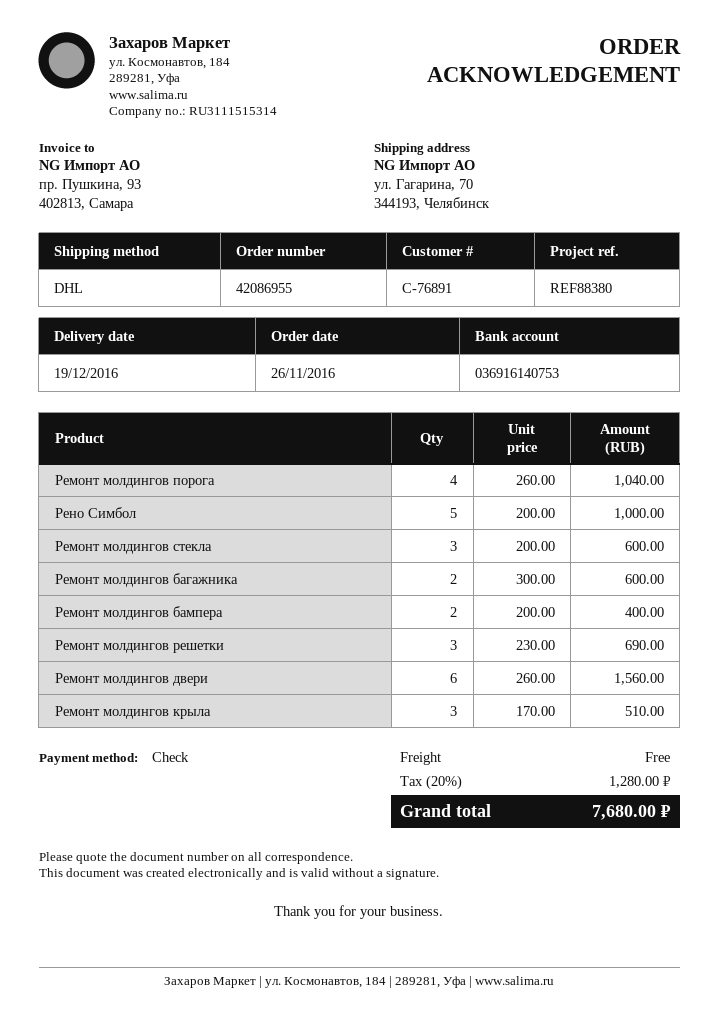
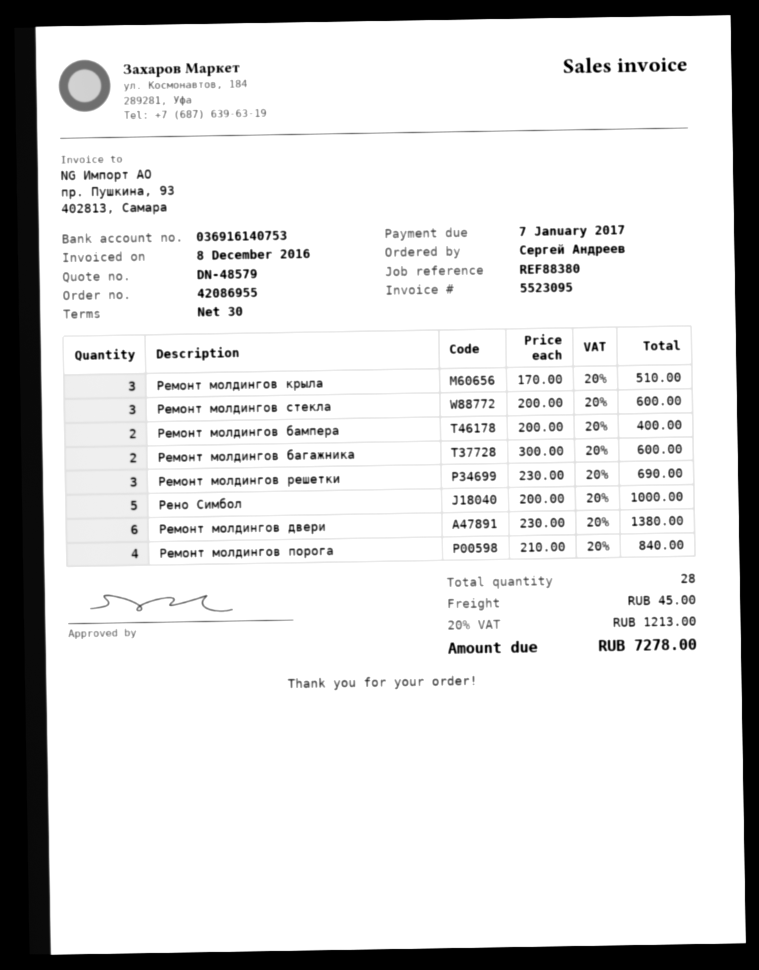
Ремонт молдингов порога: 4 x 260.00 = 1040.00 -> 4 x 210.00 = 840.00
Ремонт молдингов двери: 6 x 260.00 = 1560.00 -> 6 x 230.00 = 1380.00
shipping: 0.00 -> 45.00
tax: 20% = 1280.00 -> 20% = 1213.00
total: 7680.00 -> 7278.00

